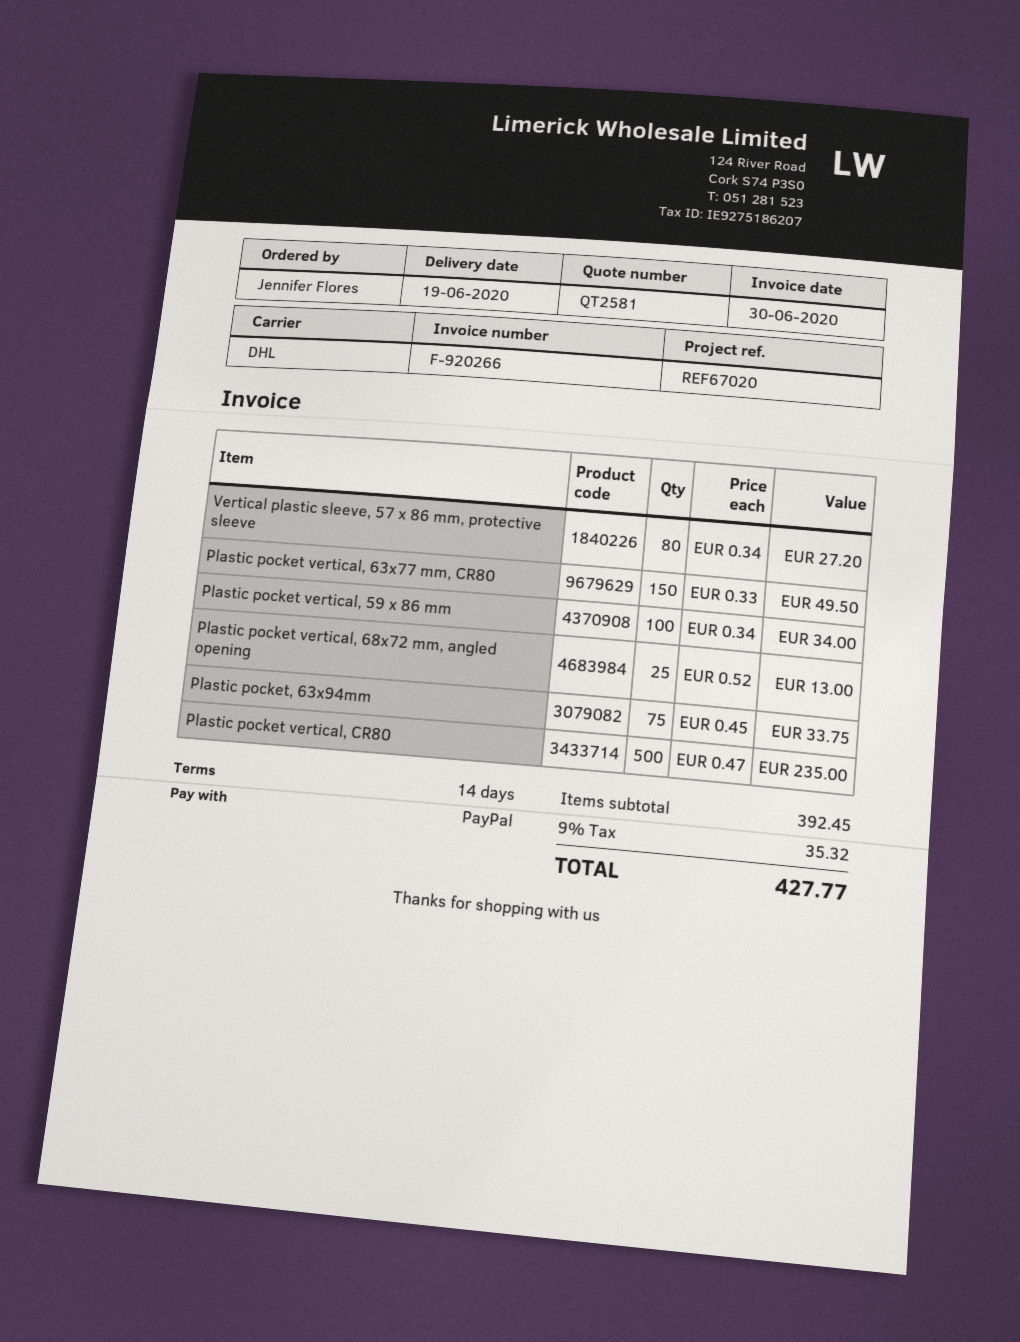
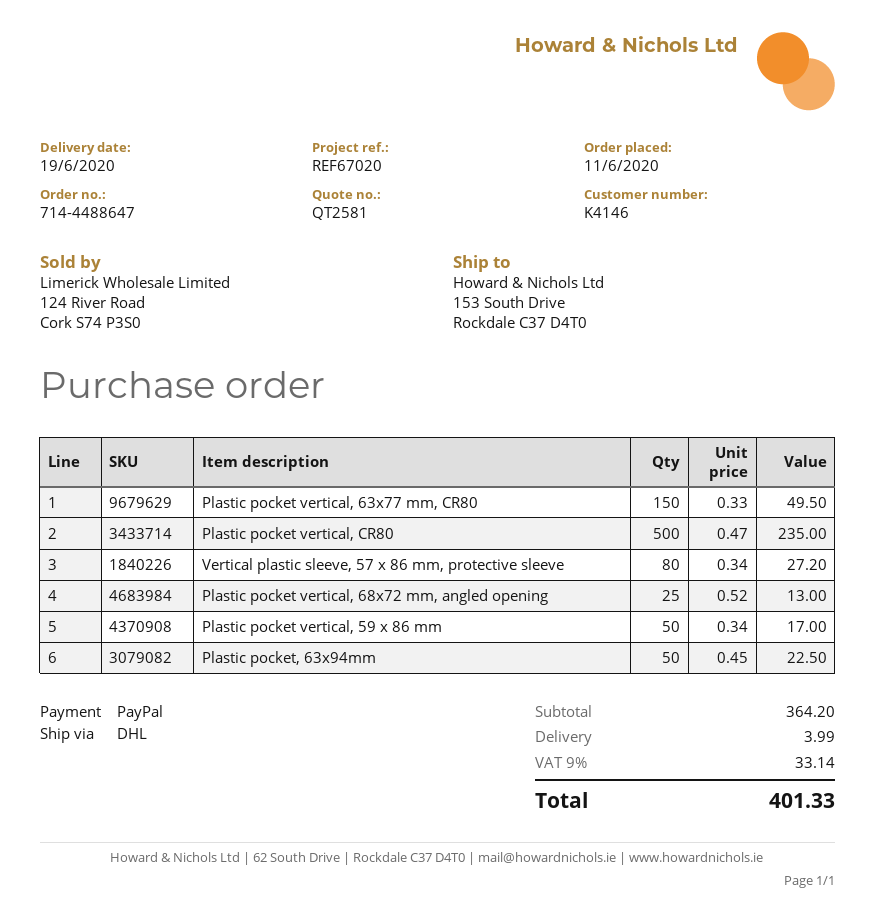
Plastic pocket vertical, 59 x 86 mm: 100 x 0.34 = 34.00 -> 50 x 0.34 = 17.00
Plastic pocket, 63x94mm: 75 x 0.45 = 33.75 -> 50 x 0.45 = 22.50
subtotal: 392.45 -> 364.20
shipping: none -> 3.99
tax: 9% = 35.32 -> 9% = 33.14
total: 427.77 -> 401.33

